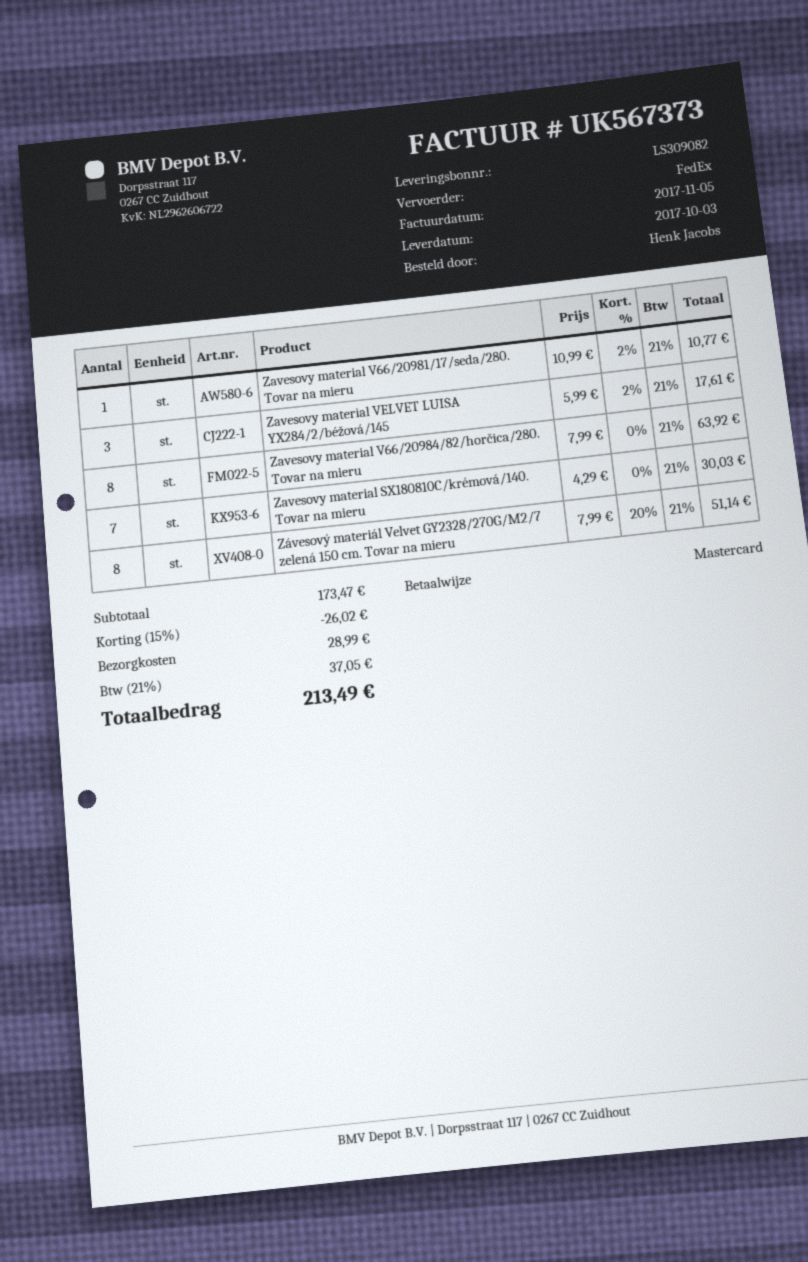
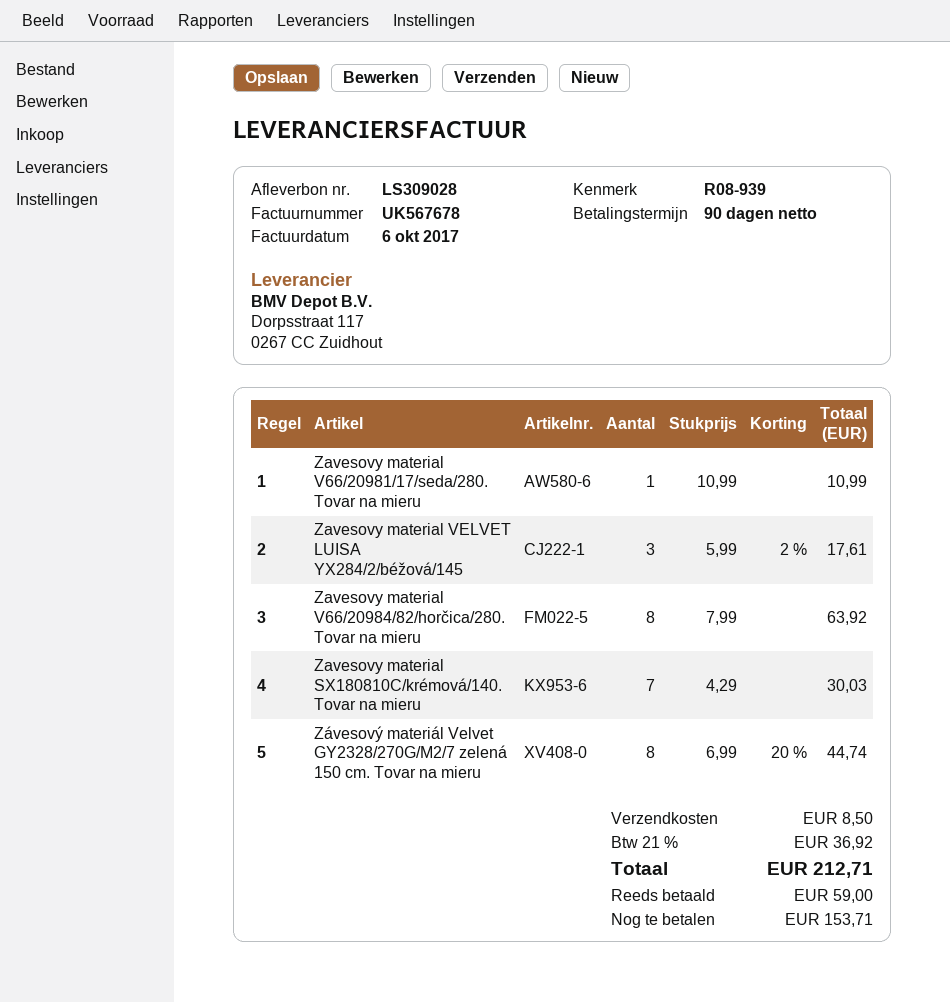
delivery note number: LS309082 -> LS309028
invoice number: UK567373 -> UK567678
invoice date: 2017-11-05 -> 2017-10-06
Zavesovy material V66/20981/17/seda/280. Tovar na mieru: 1 x 10.99 - 2% = 10.77 -> 1 x 10.99 = 10.99
Závesový materiál Velvet GY2328/270G/M2/7 zelená 150 cm. Tovar na mieru: 8 x 7.99 - 20% = 51.14 -> 8 x 6.99 - 20% = 44.74
discount: 15% = 26.02 -> none
shipping: 28.99 -> 8.50
tax: 21% = 37.05 -> 21% = 36.92
total: 213.49 -> 212.71

